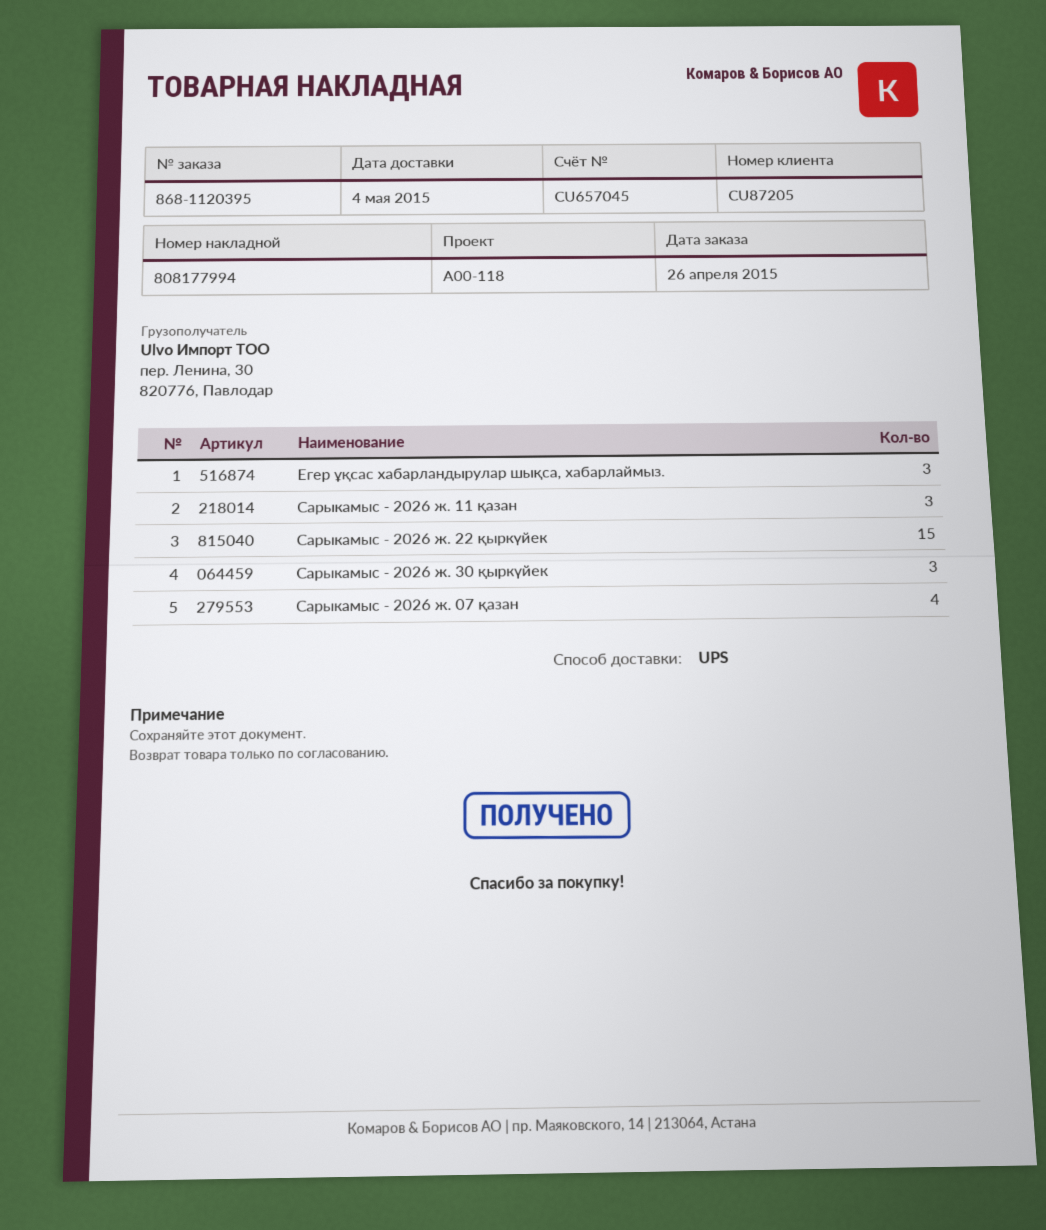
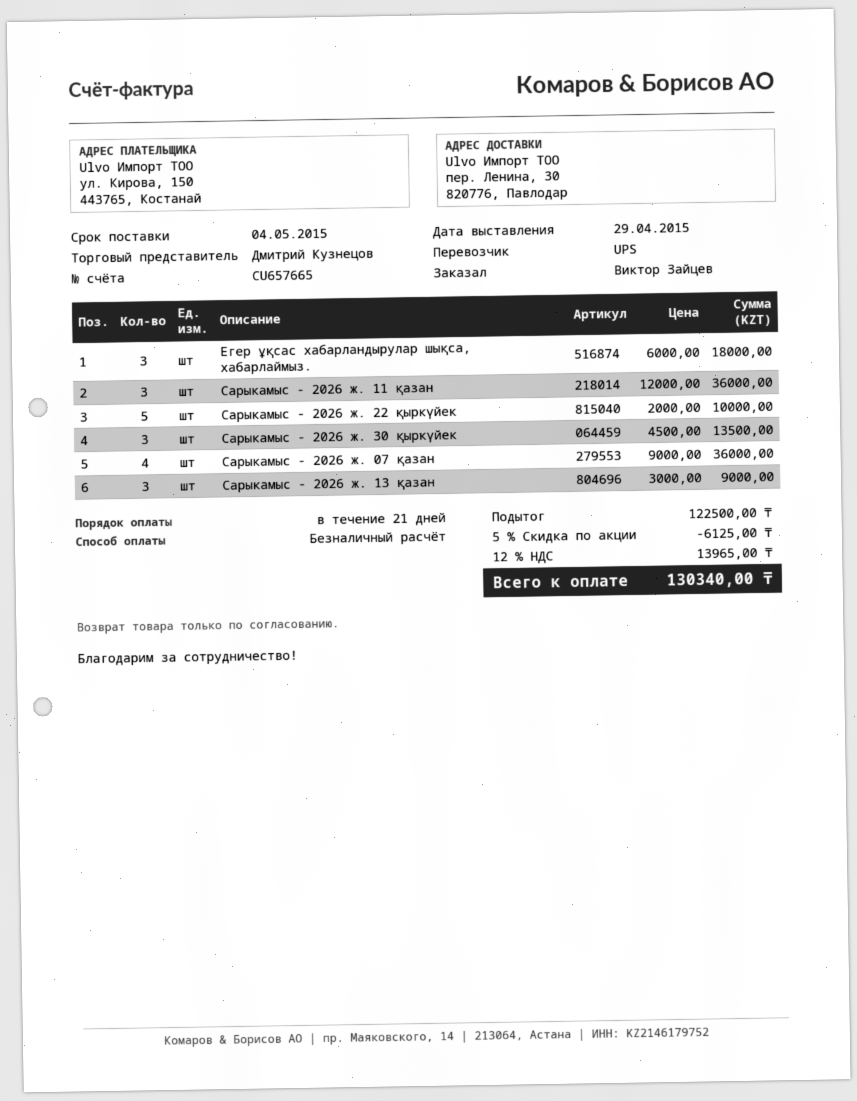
invoice number: CU657045 -> CU657665
Сарыкамыс - 2026 ж. 22 қыркүйек: 15 -> 5
Сарыкамыс - 2026 ж. 13 қазан: none -> 3

